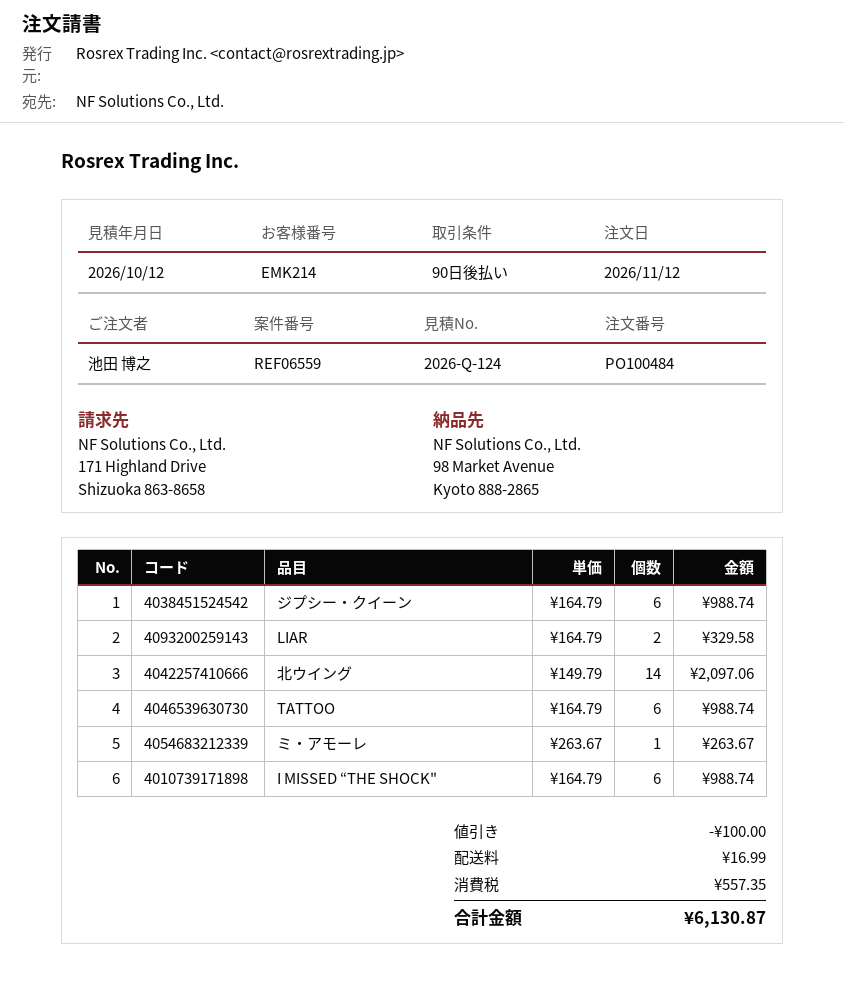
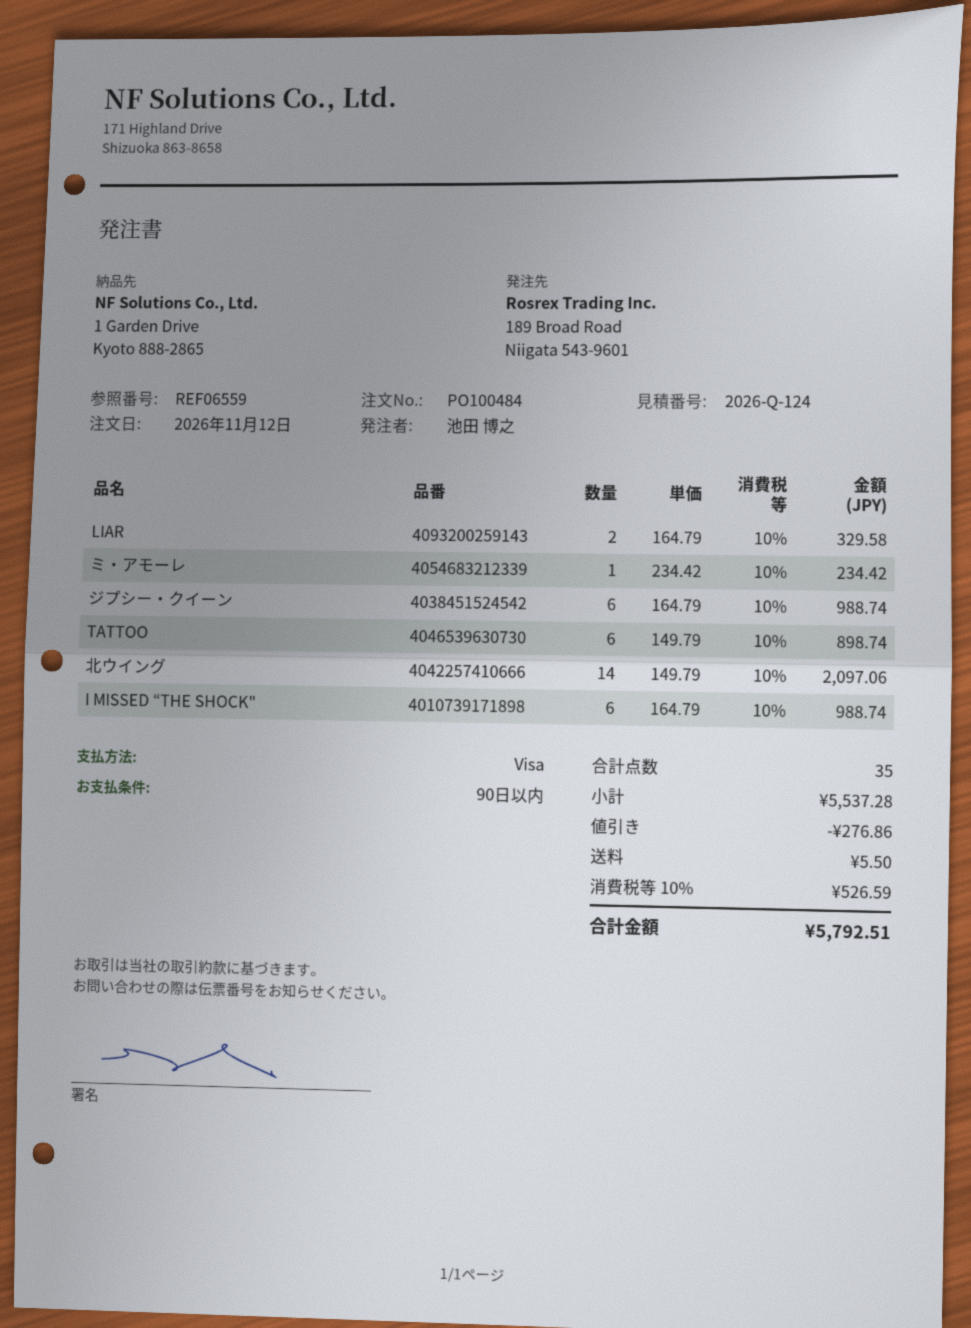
ship to: 98 Market Avenue, Kyoto 888-2865 -> 1 Garden Drive, Kyoto 888-2865
TATTOO: 6 x 164.79 = 988.74 -> 6 x 149.79 = 898.74
ミ・アモーレ: 1 x 263.67 = 263.67 -> 1 x 234.42 = 234.42
discount: 100.00 -> 276.86
shipping: 16.99 -> 5.50
tax: 557.35 -> 526.59
total: 6130.87 -> 5792.51

